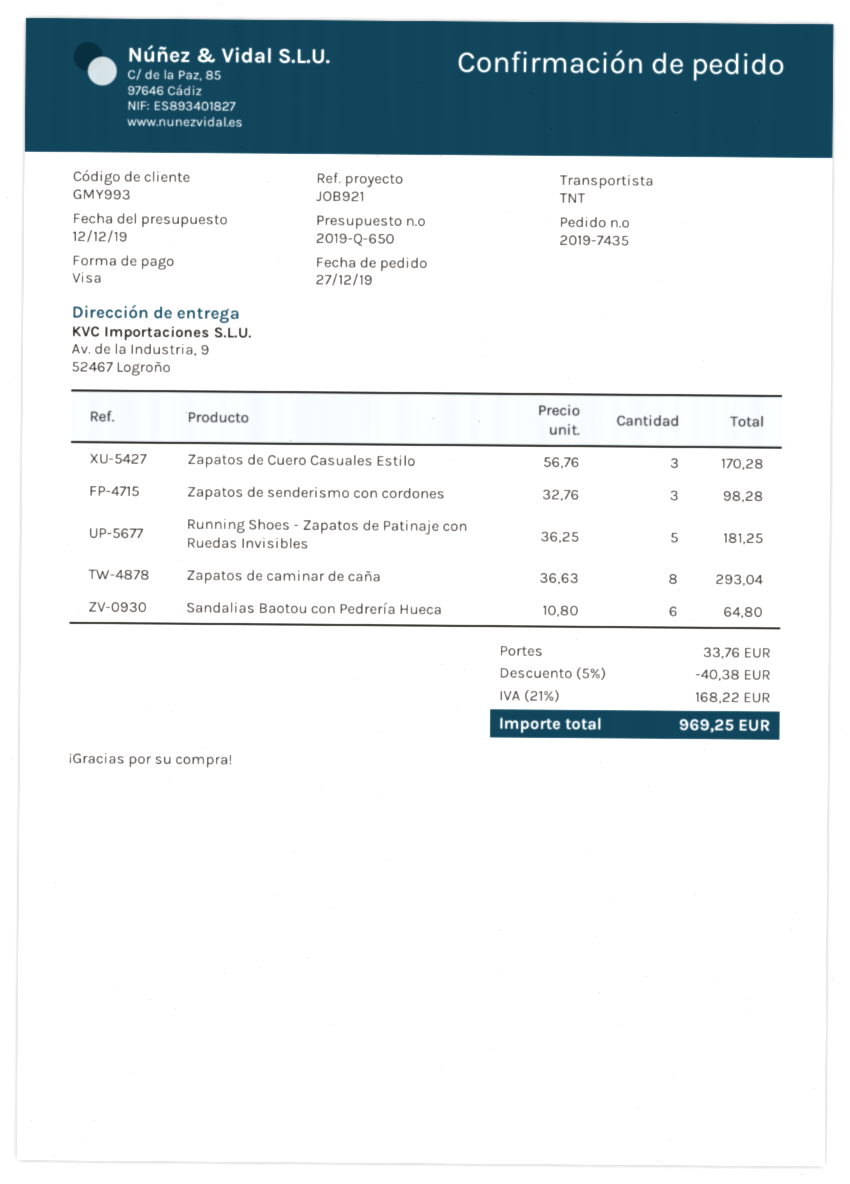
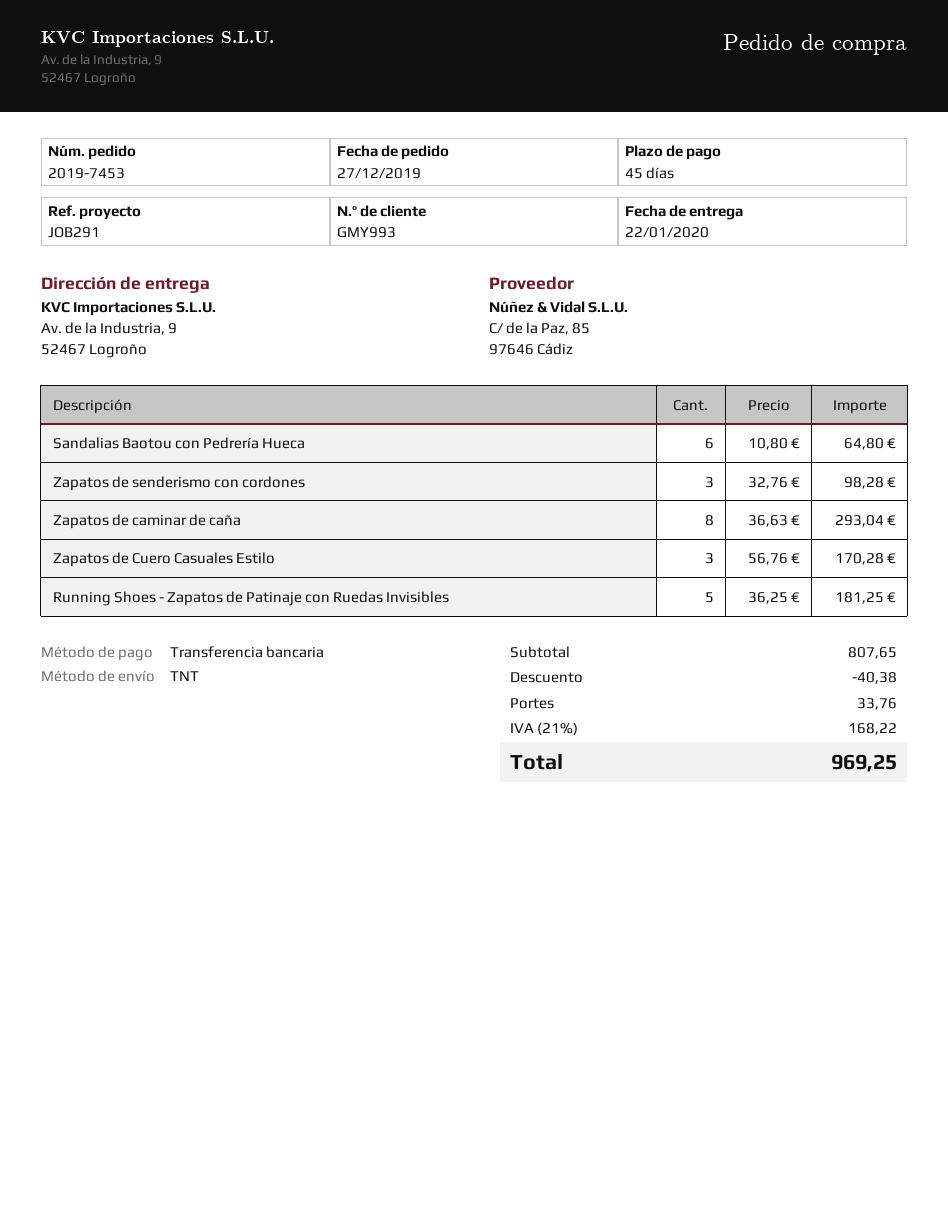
order number: 2019-7435 -> 2019-7453
reference: JOB921 -> JOB291
payment method: Visa -> bank transfer

